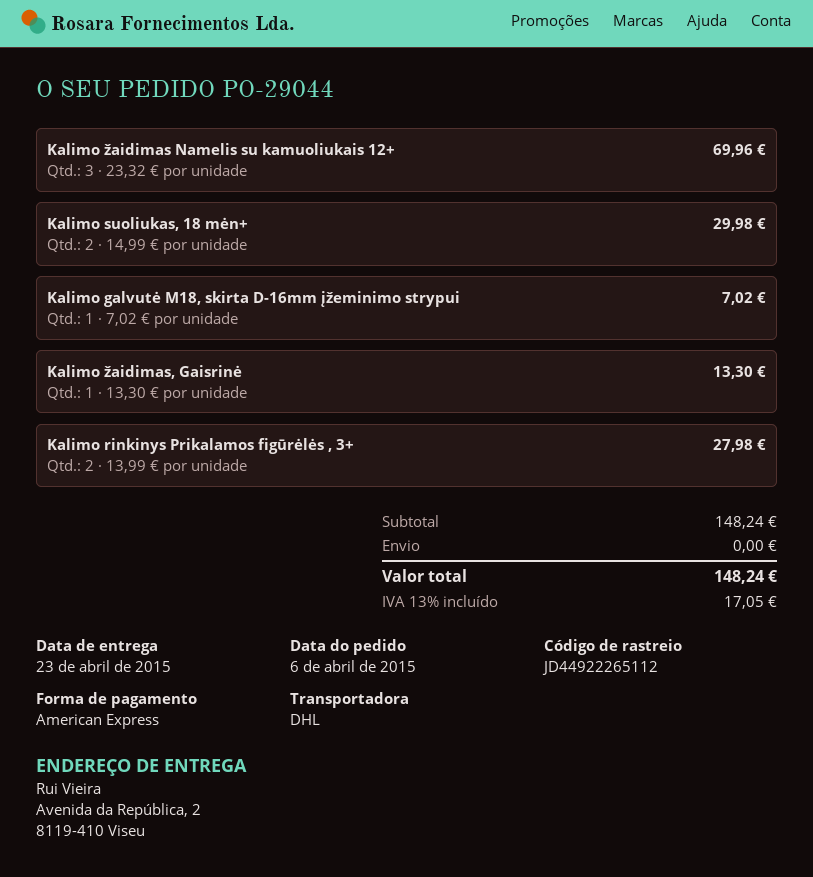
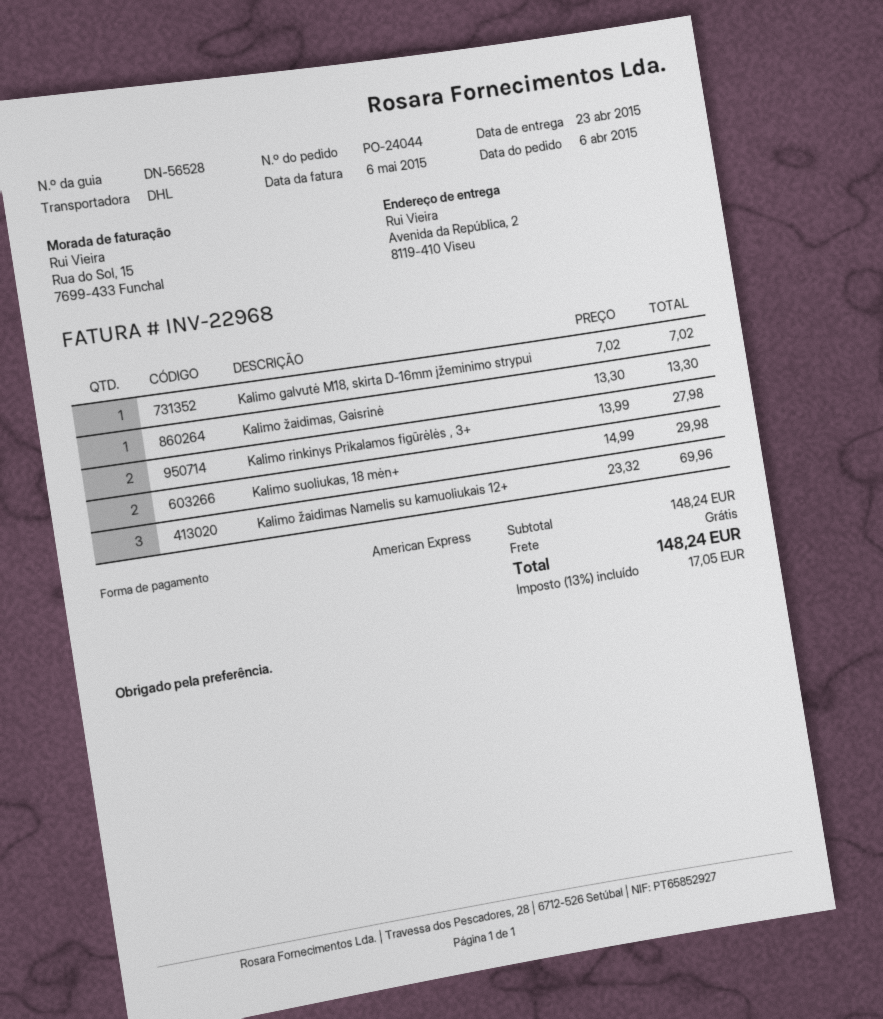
order number: PO-29044 -> PO-24044

